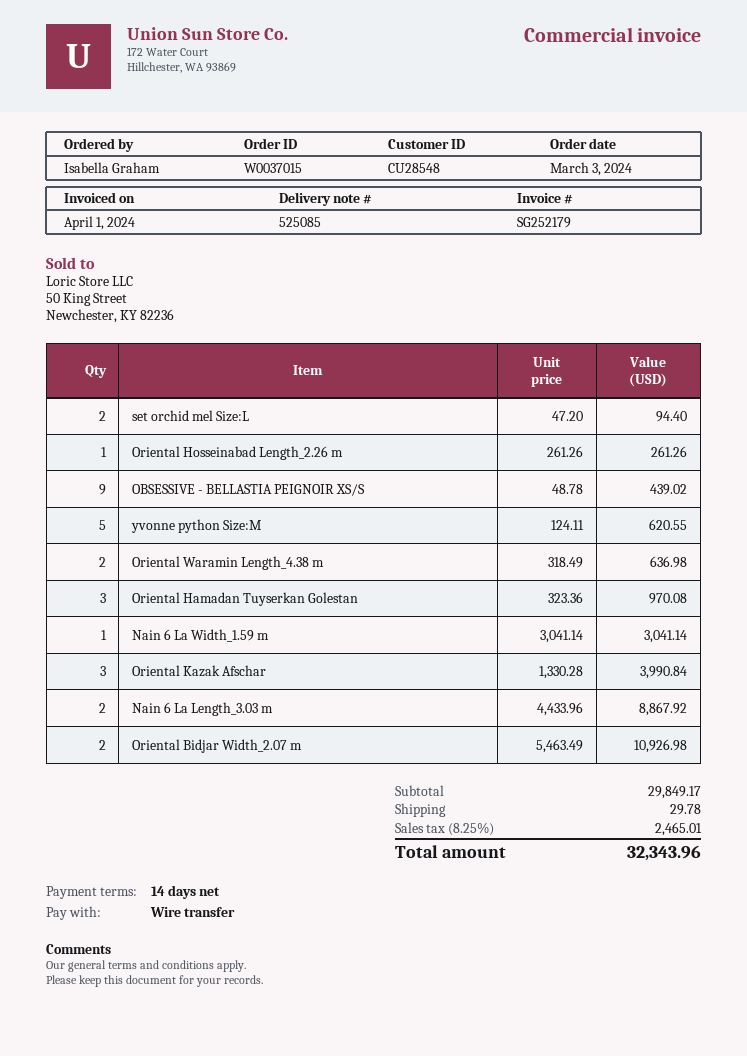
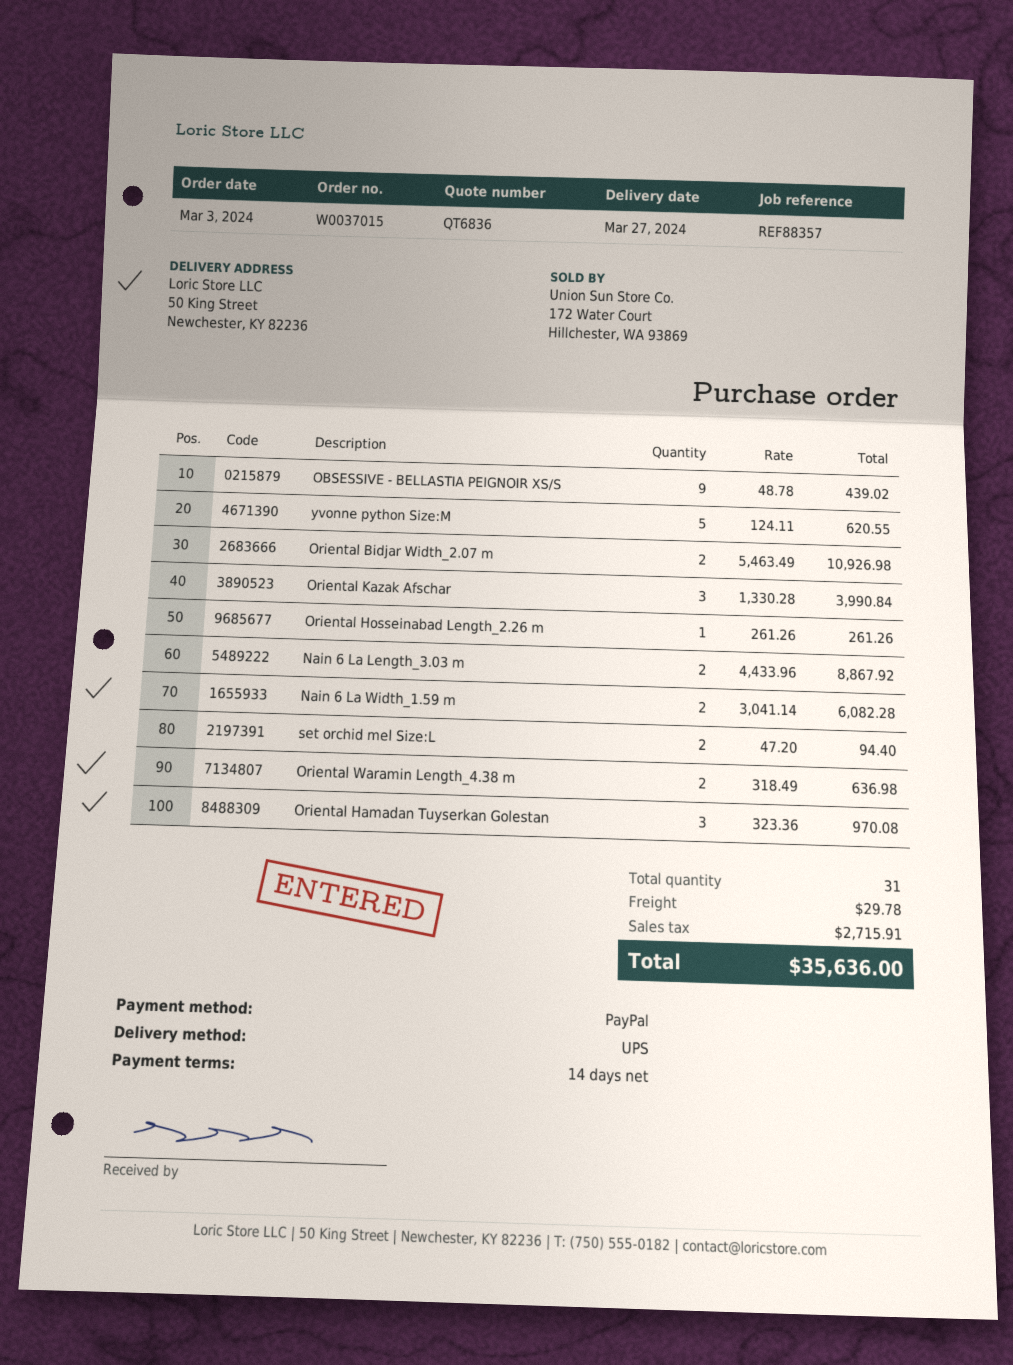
payment method: bank transfer -> PayPal
Nain 6 La Width_1.59 m: 1 x 3041.14 = 3041.14 -> 2 x 3041.14 = 6082.28
tax: 2465.01 -> 2715.91
total: 32343.96 -> 35636.00

